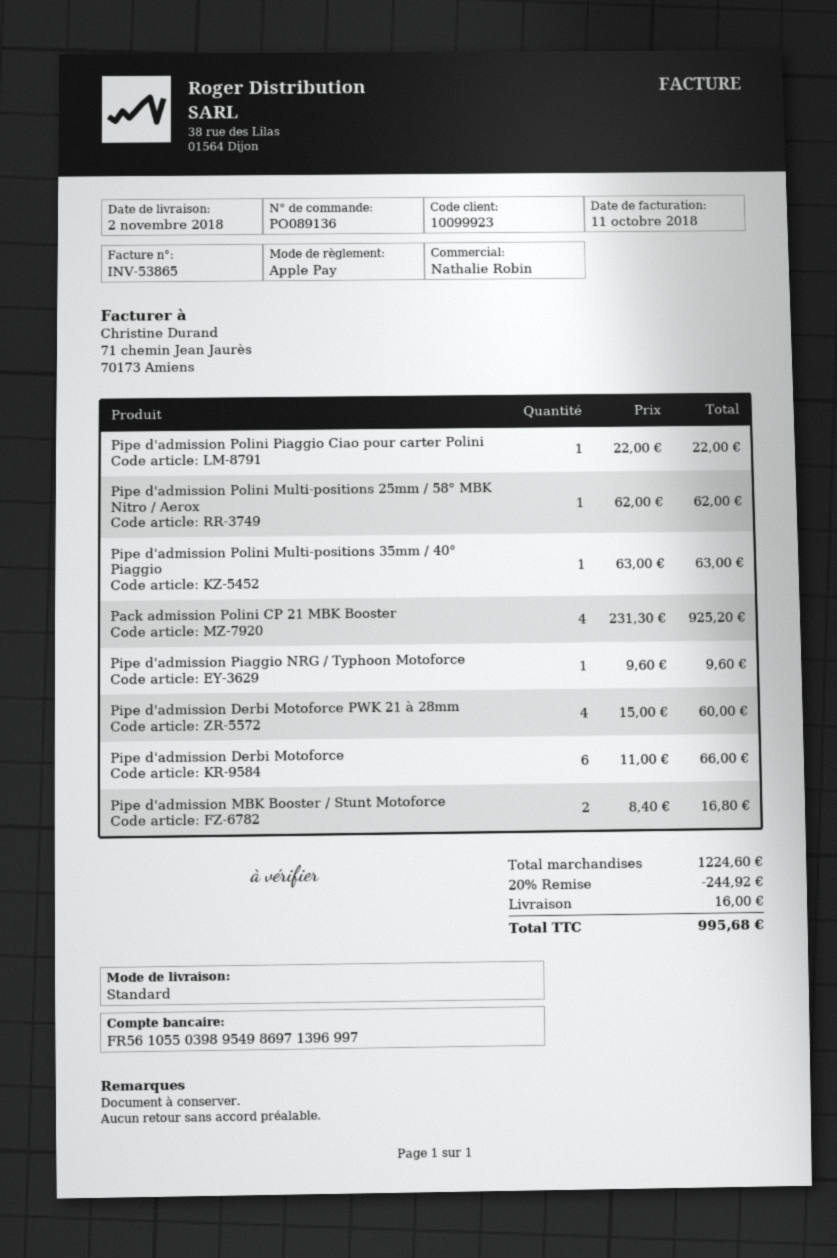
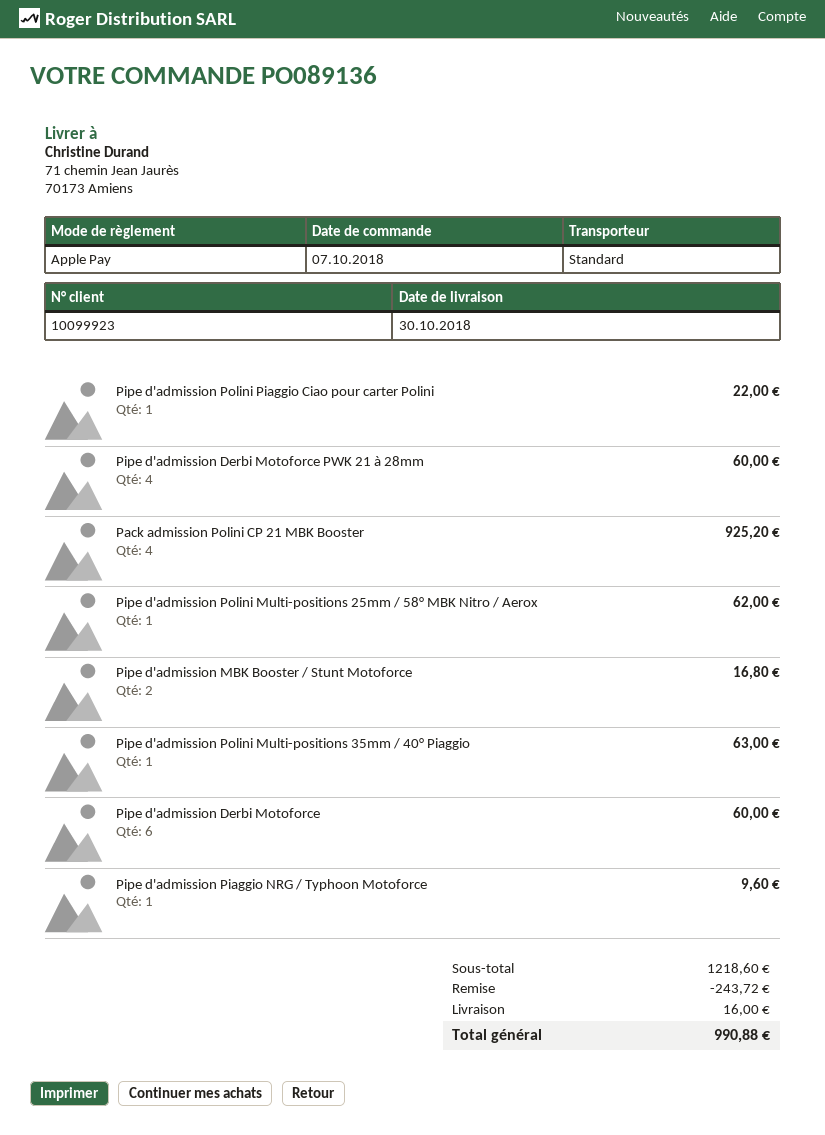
delivery date: 2018-11-02 -> 2018-10-30
Pipe d'admission Derbi Motoforce: 6 for 66.00 -> 6 for 60.00
subtotal: 1224.60 -> 1218.60
discount: 244.92 -> 243.72
total: 995.68 -> 990.88

